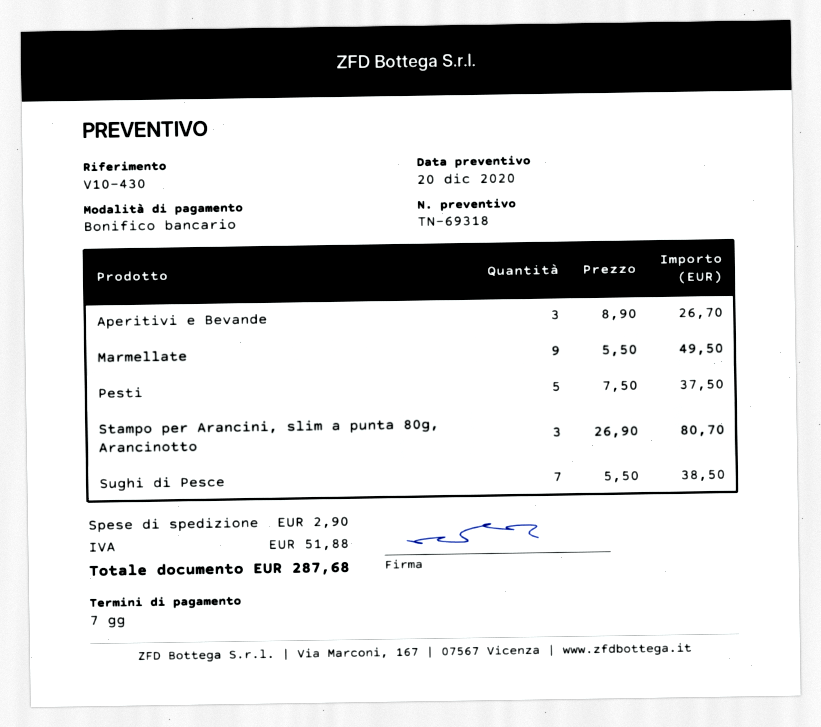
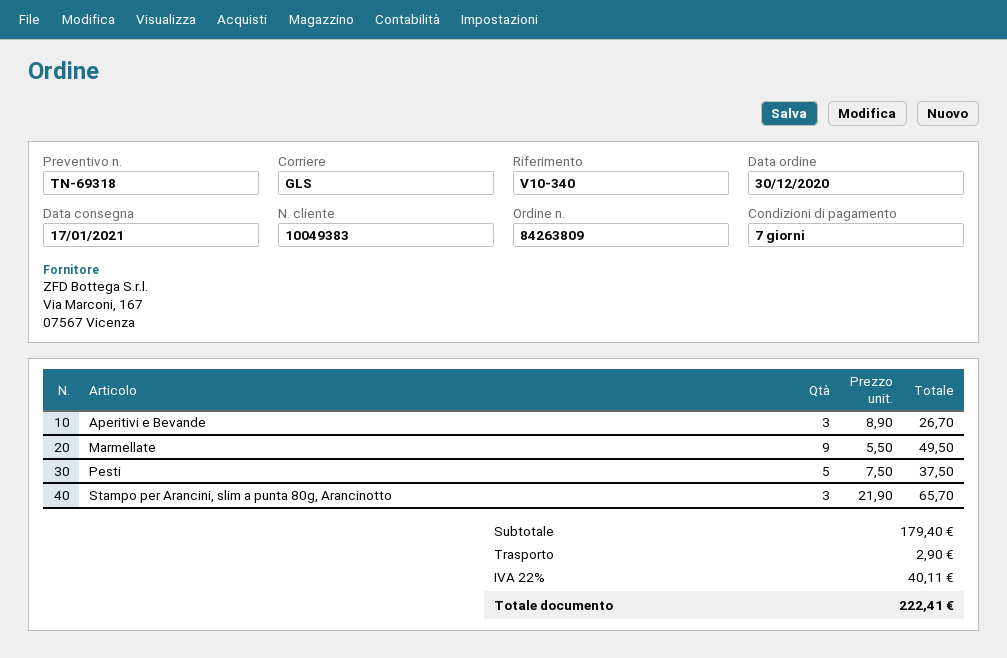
reference: V10-430 -> V10-340
Stampo per Arancini, slim a punta 80g, Arancinotto: 3 x 26.90 = 80.70 -> 3 x 21.90 = 65.70
Sughi di Pesce: 7 x 5.50 = 38.50 -> none
tax: 51.88 -> 40.11
total: 287.68 -> 222.41

